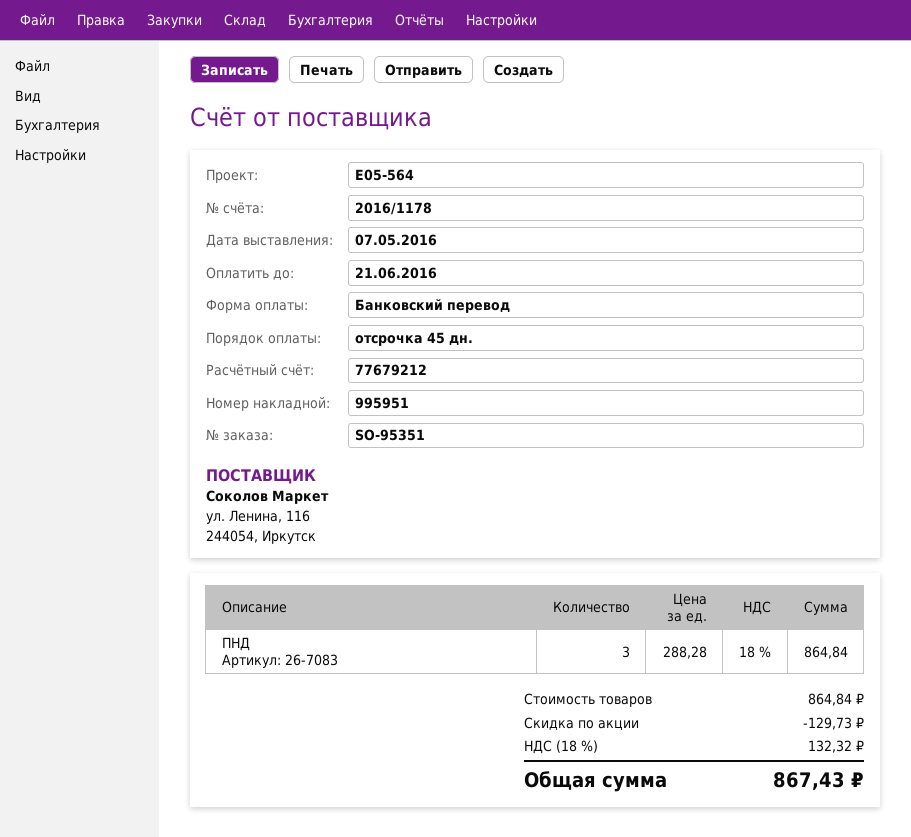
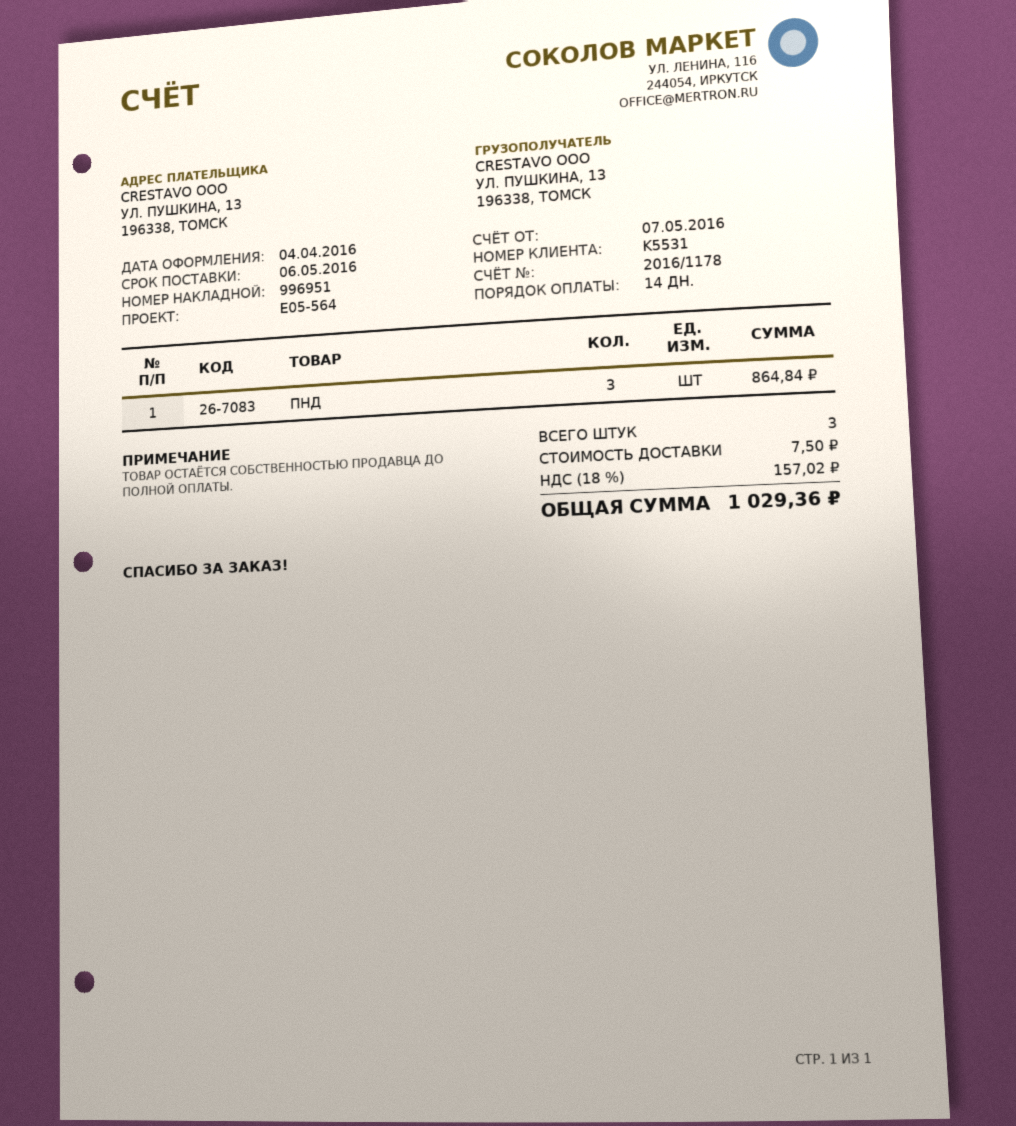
delivery note number: 995951 -> 996951
payment terms: 45 days -> 14 days
discount: 129.73 -> none
shipping: none -> 7.50
tax: 18% = 132.32 -> 18% = 157.02
total: 867.43 -> 1029.36

